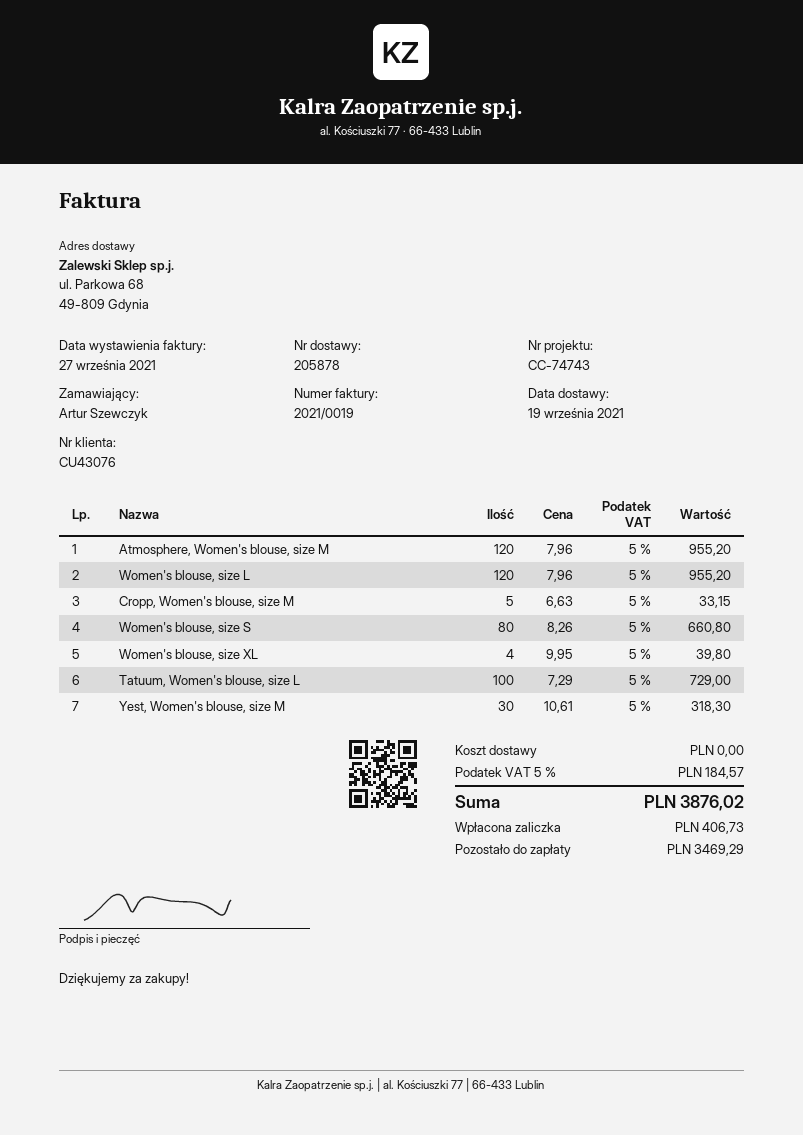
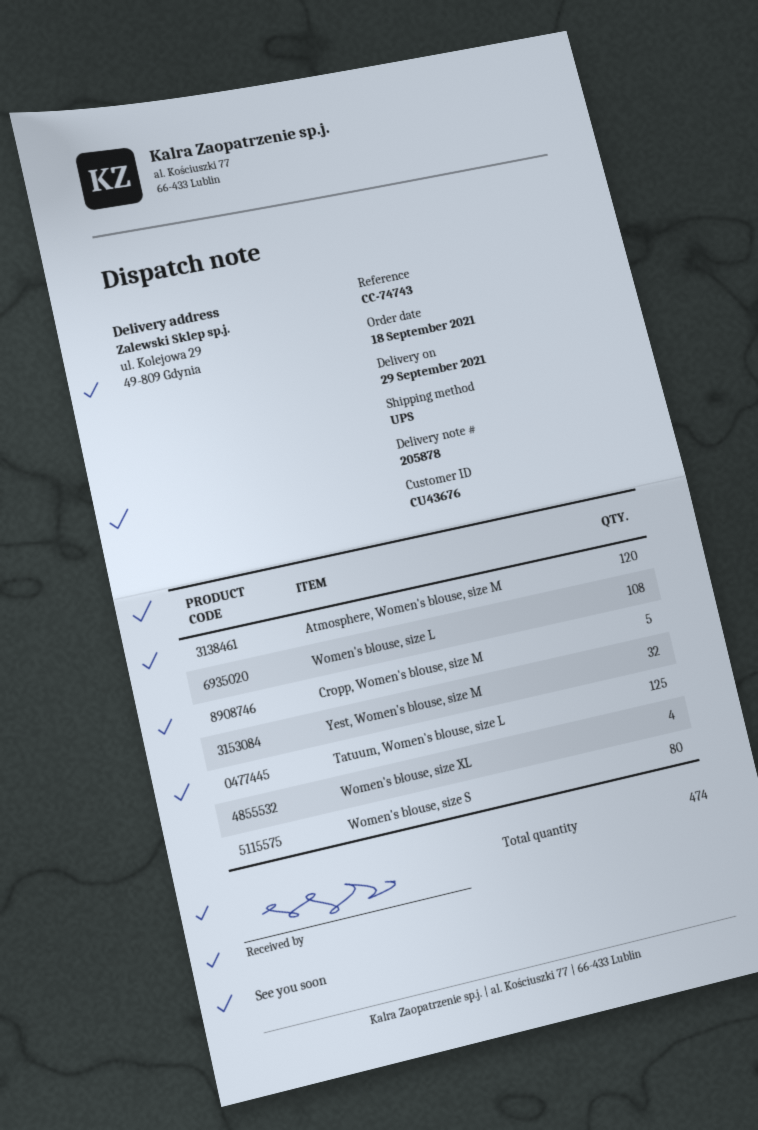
delivery date: 2021-09-19 -> 2021-09-29
customer number: CU43076 -> CU43676
ship to: ul. Parkowa 68, 49-809 Gdynia -> ul. Kolejowa 29, 49-809 Gdynia
Women's blouse, size L: 120 -> 108
Tatuum, Women's blouse, size L: 100 -> 125
Yest, Women's blouse, size M: 30 -> 32

